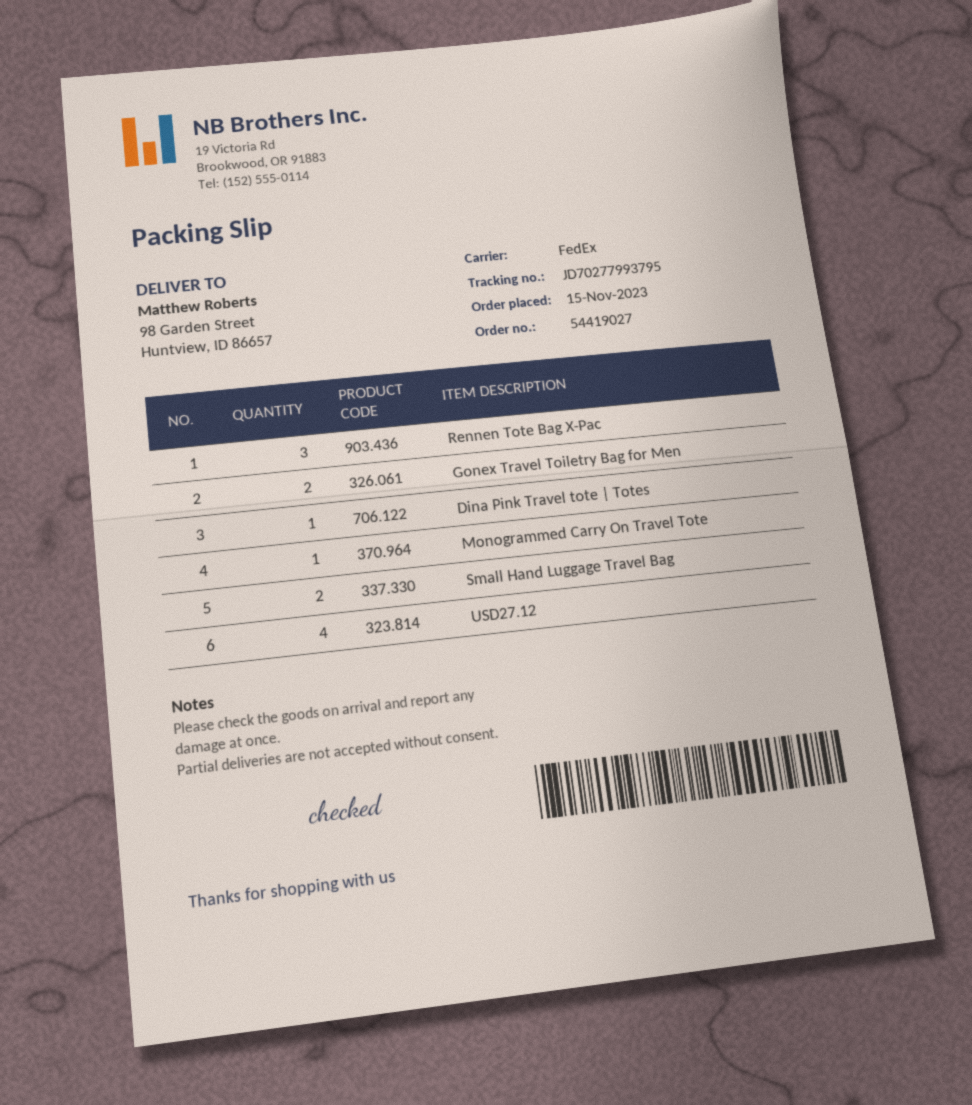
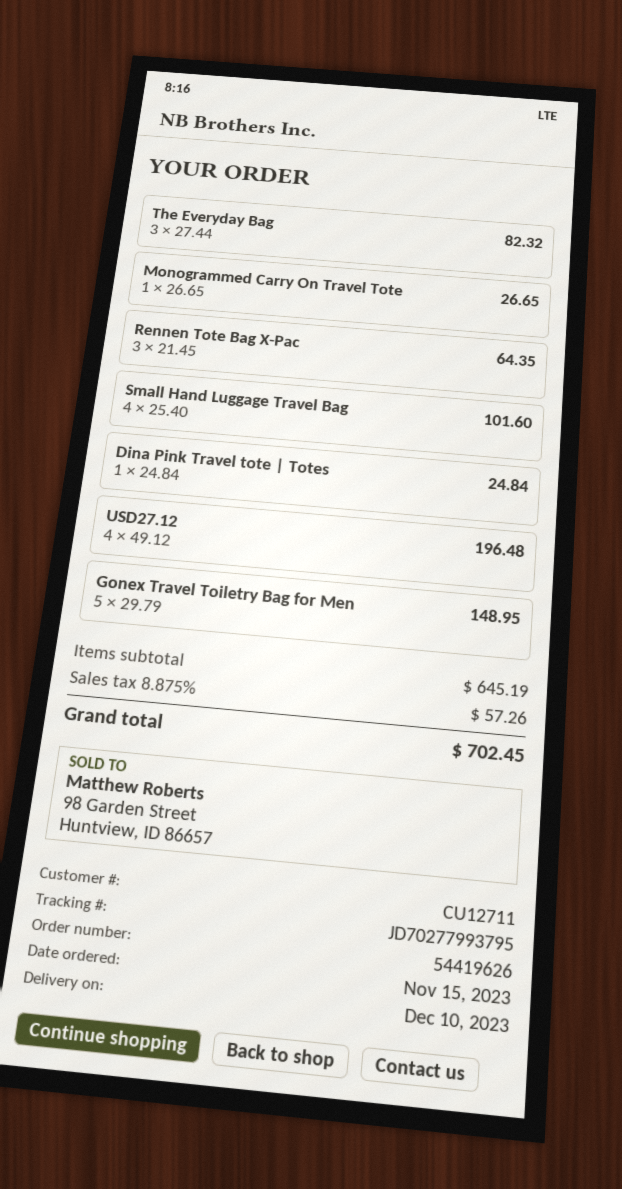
order number: 54419027 -> 54419626
Gonex Travel Toiletry Bag for Men: 2 -> 5
Small Hand Luggage Travel Bag: 2 -> 4
The Everyday Bag: none -> 3

